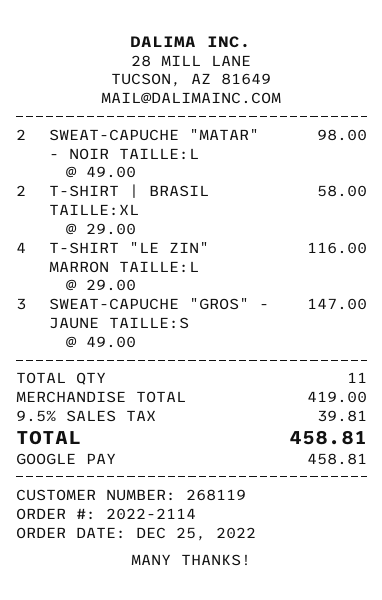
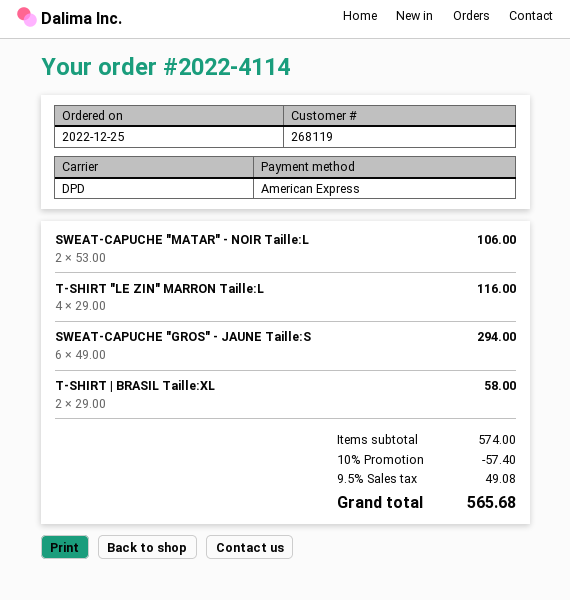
order number: 2022-2114 -> 2022-4114
payment method: Google Pay -> American Express
SWEAT-CAPUCHE "MATAR" - NOIR TAILLE:L: 2 x 49.00 = 98.00 -> 2 x 53.00 = 106.00
SWEAT-CAPUCHE "GROS" - JAUNE TAILLE:S: 3 x 49.00 = 147.00 -> 6 x 49.00 = 294.00
subtotal: 419.00 -> 574.00
discount: none -> 10% = 57.40
tax: 9.5% = 39.81 -> 9.5% = 49.08
total: 458.81 -> 565.68

